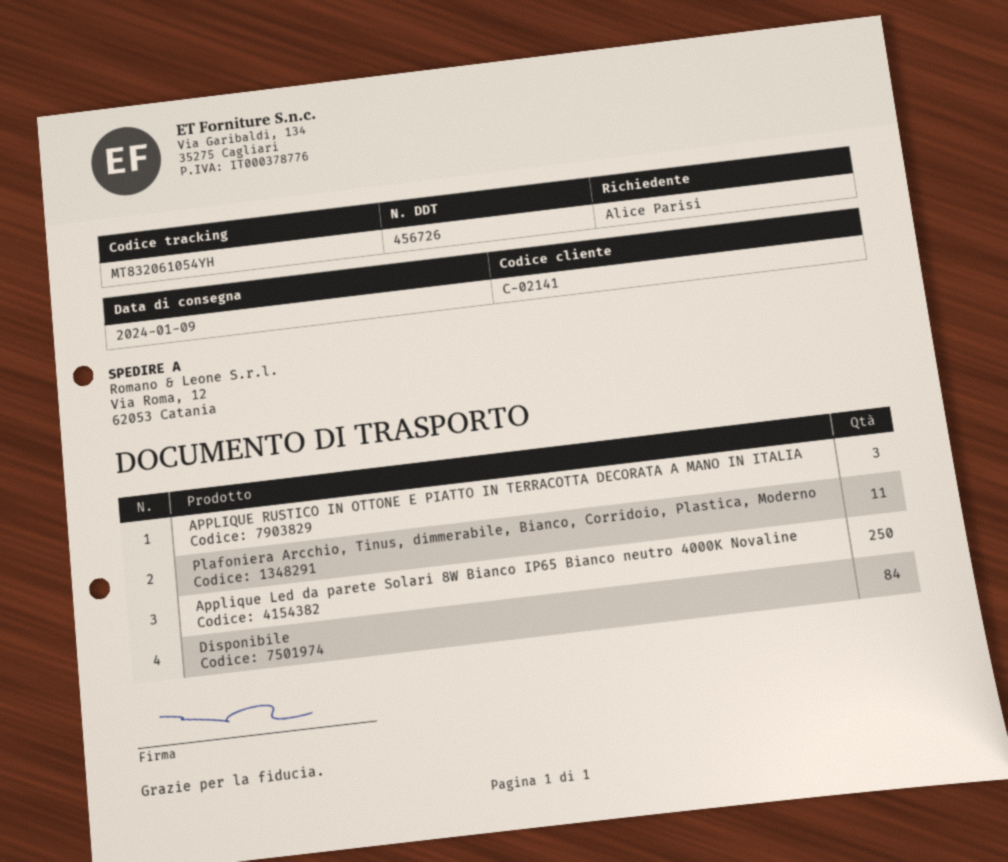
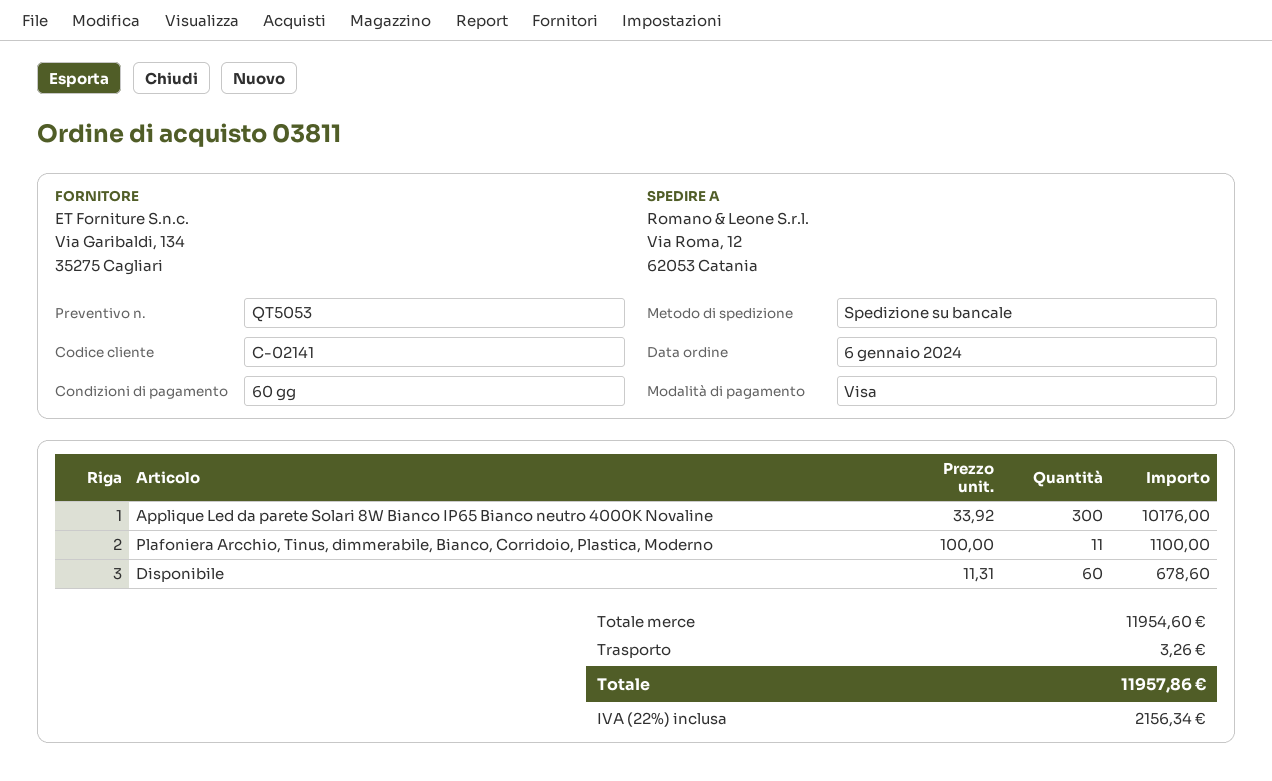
APPLIQUE RUSTICO IN OTTONE E PIATTO IN TERRACOTTA DECORATA A MANO IN ITALIA: 3 -> none
Applique Led da parete Solari 8W Bianco IP65 Bianco neutro 4000K Novaline: 250 -> 300
Disponibile: 84 -> 60

